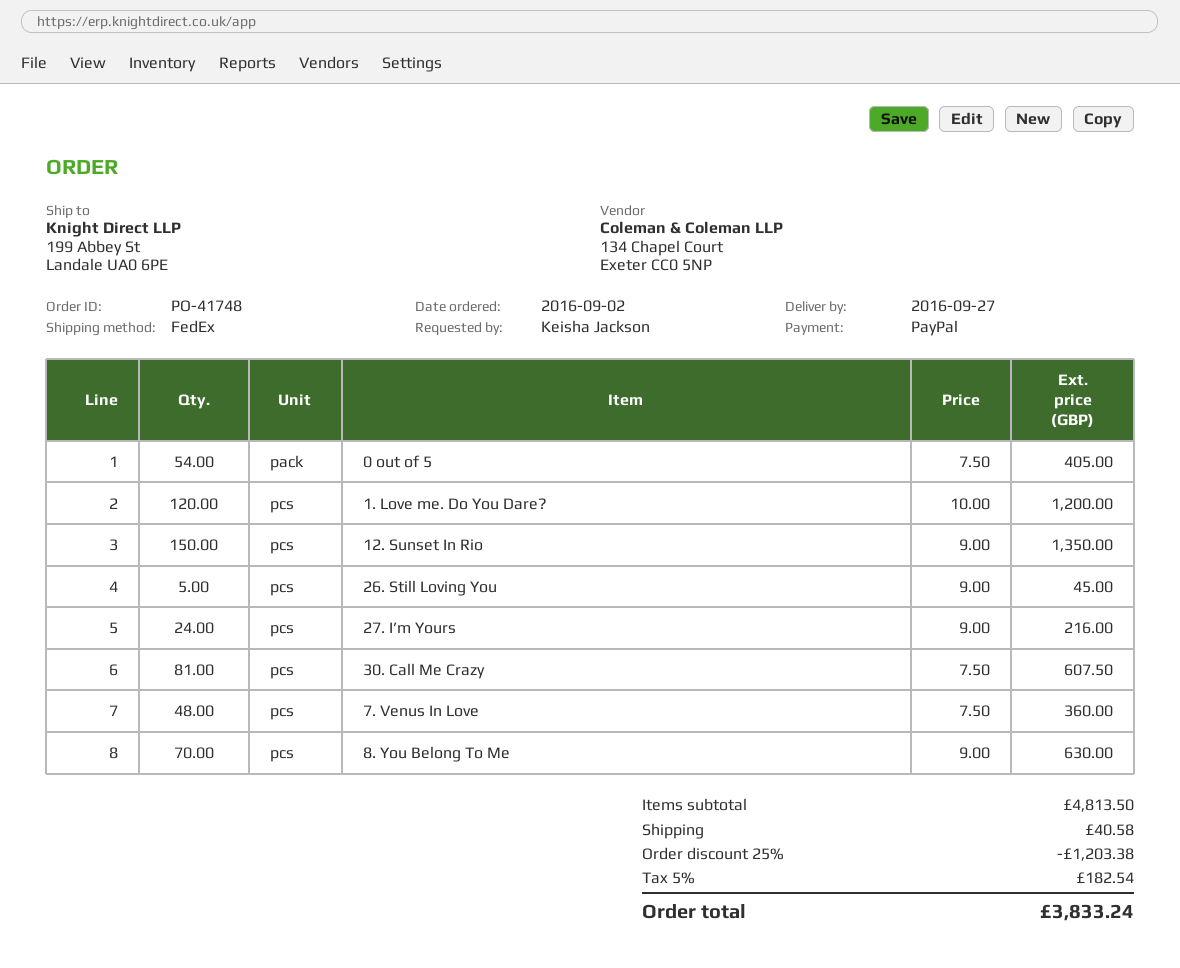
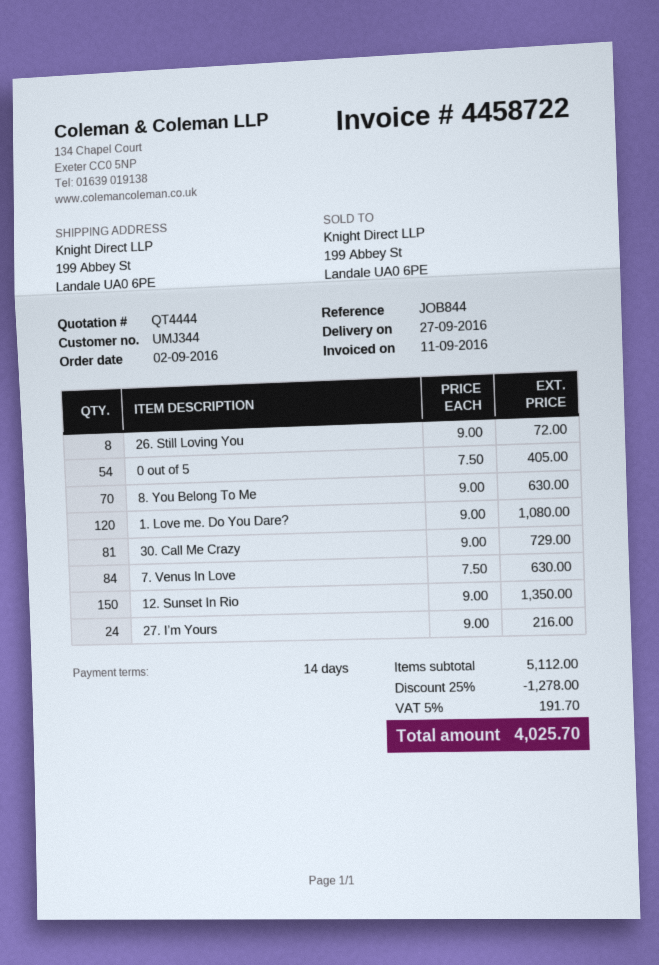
1. Love me. Do You Dare?: 120 x 10.00 = 1200.00 -> 120 x 9.00 = 1080.00
26. Still Loving You: 5 x 9.00 = 45.00 -> 8 x 9.00 = 72.00
30. Call Me Crazy: 81 x 7.50 = 607.50 -> 81 x 9.00 = 729.00
7. Venus In Love: 48 x 7.50 = 360.00 -> 84 x 7.50 = 630.00
subtotal: 4813.50 -> 5112.00
discount: 25% = 1203.38 -> 25% = 1278.00
shipping: 40.58 -> none
tax: 5% = 182.54 -> 5% = 191.70
total: 3833.24 -> 4025.70

